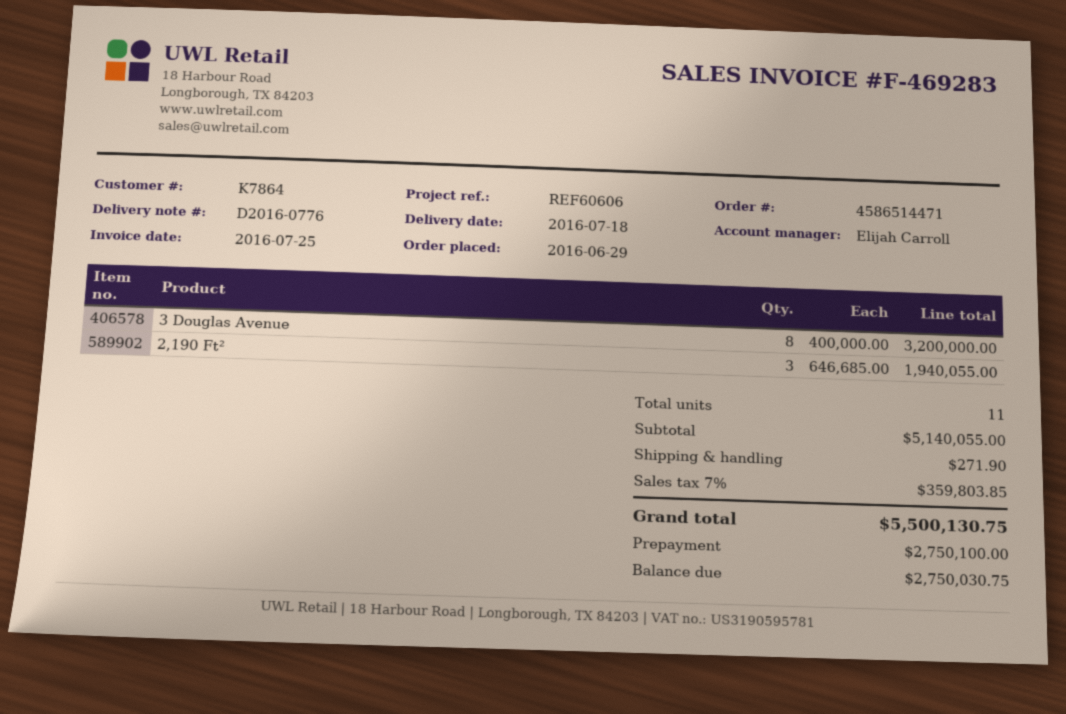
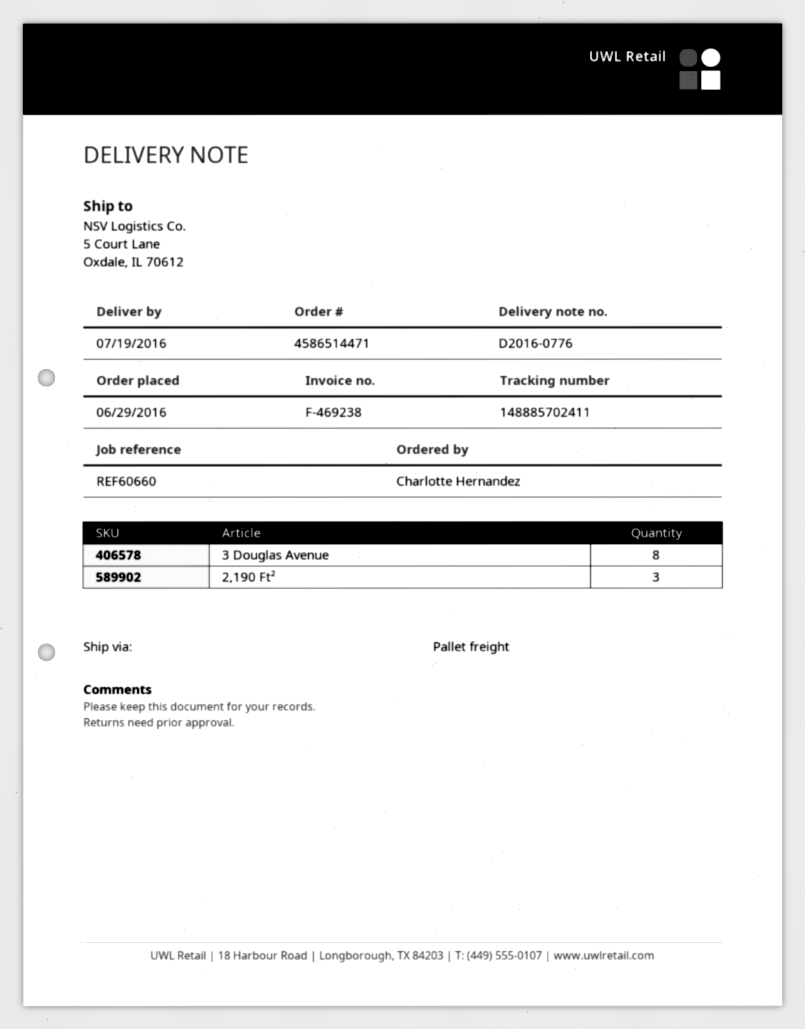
delivery date: 2016-07-18 -> 2016-07-19
invoice number: F-469283 -> F-469238
reference: REF60606 -> REF60660

